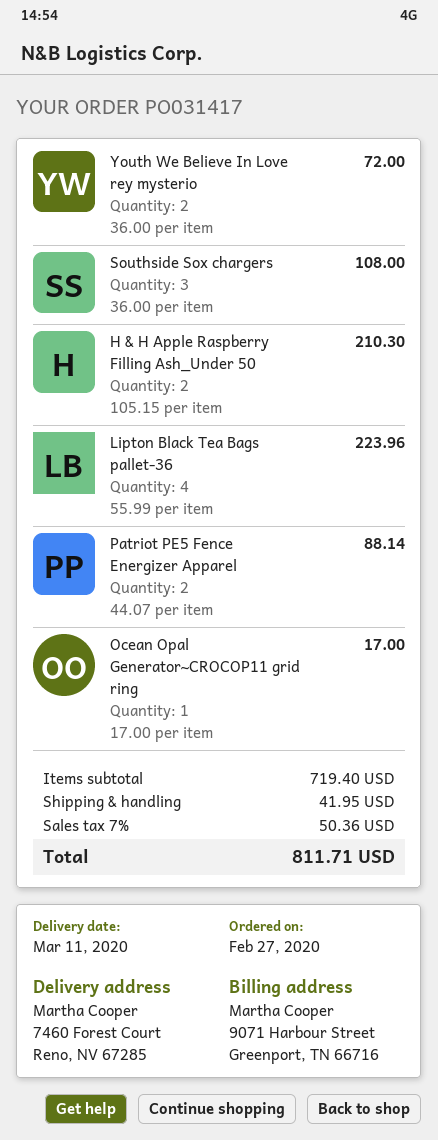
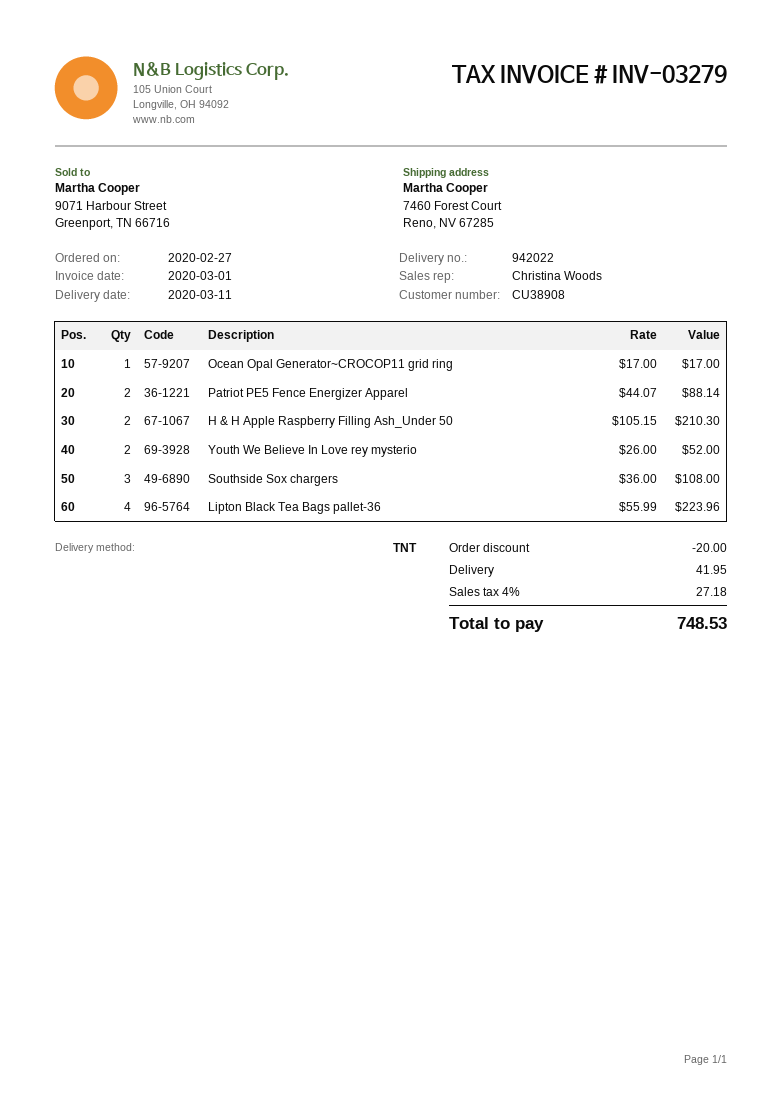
Youth We Believe In Love rey mysterio: 2 x 36.00 = 72.00 -> 2 x 26.00 = 52.00
discount: none -> 20.00
tax: 7% = 50.36 -> 4% = 27.18
total: 811.71 -> 748.53

